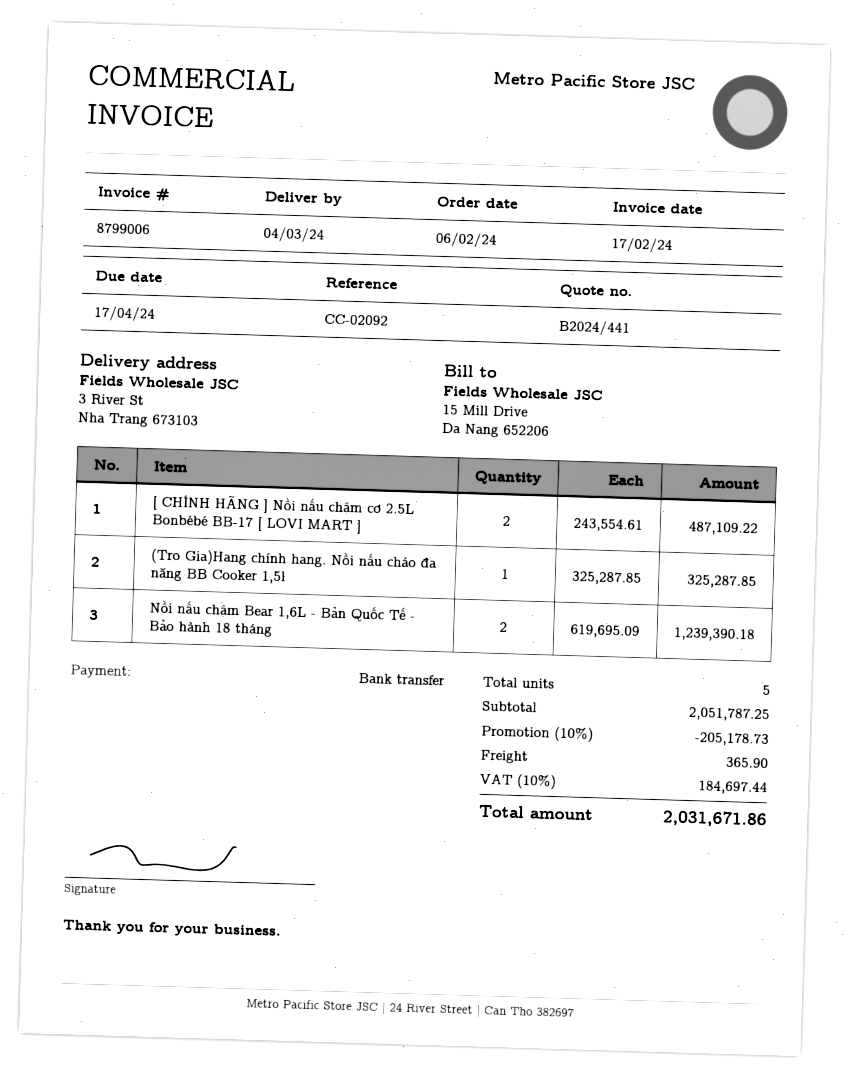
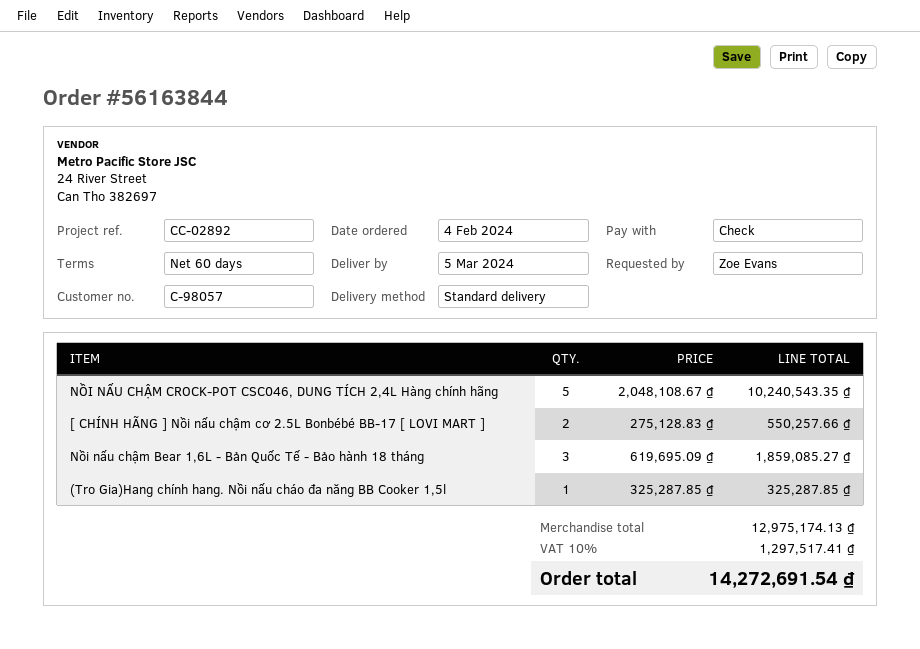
order date: 2024-02-06 -> 2024-02-04
delivery date: 2024-03-04 -> 2024-03-05
reference: CC-02092 -> CC-02892
payment method: bank transfer -> cheque
[ CHÍNH HÃNG ] Nồi nấu chậm cơ 2.5L Bonbébé BB-17 [ LOVI MART ]: 2 x 243554.61 = 487109.22 -> 2 x 275128.83 = 550257.66
Nồi nấu chậm Bear 1,6L - Bản Quốc Tế - Bảo hành 18 tháng: 2 x 619695.09 = 1239390.18 -> 3 x 619695.09 = 1859085.27
NỒI NẤU CHẬM CROCK-POT CSC046, DUNG TÍCH 2,4L Hàng chính hãng: none -> 5 x 2048108.67 = 10240543.35
subtotal: 2051787.25 -> 12975174.13
discount: 10% = 205178.73 -> none
shipping: 365.90 -> none
tax: 10% = 184697.44 -> 10% = 1297517.41
total: 2031671.86 -> 14272691.54

